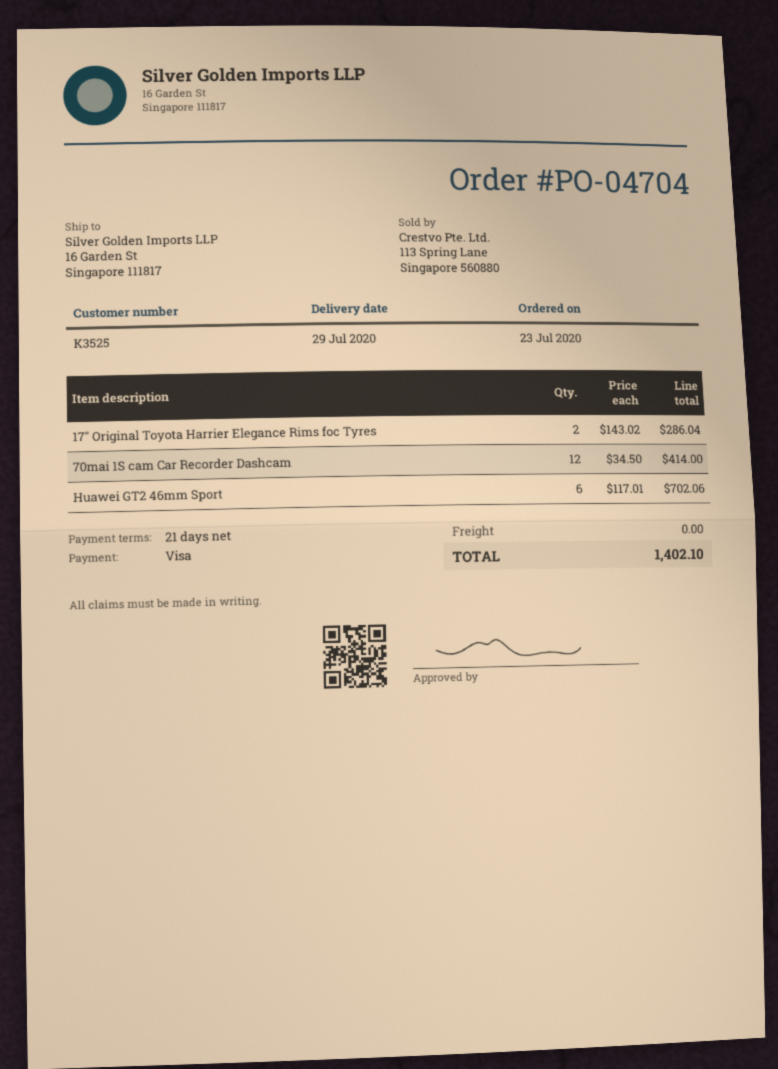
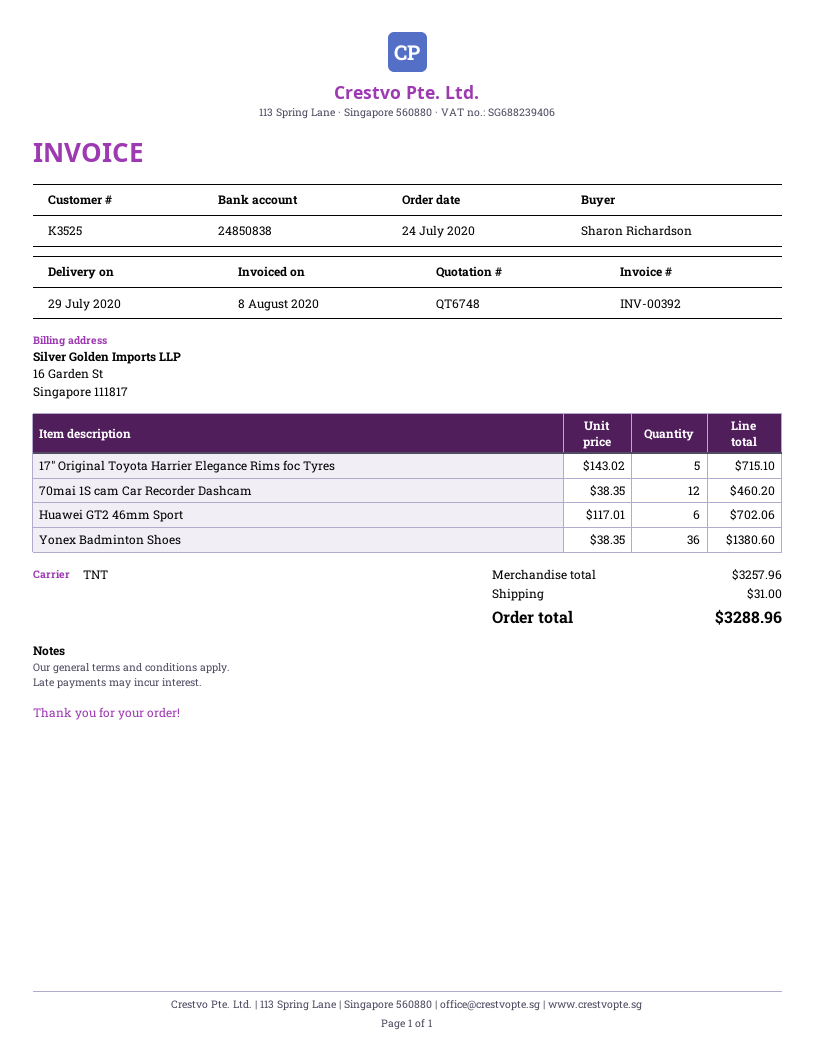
order date: 2020-07-23 -> 2020-07-24
17" Original Toyota Harrier Elegance Rims foc Tyres: 2 x 143.02 = 286.04 -> 5 x 143.02 = 715.10
70mai 1S cam Car Recorder Dashcam: 12 x 34.50 = 414.00 -> 12 x 38.35 = 460.20
Yonex Badminton Shoes: none -> 36 x 38.35 = 1380.60
shipping: 0.00 -> 31.00
total: 1402.10 -> 3288.96

